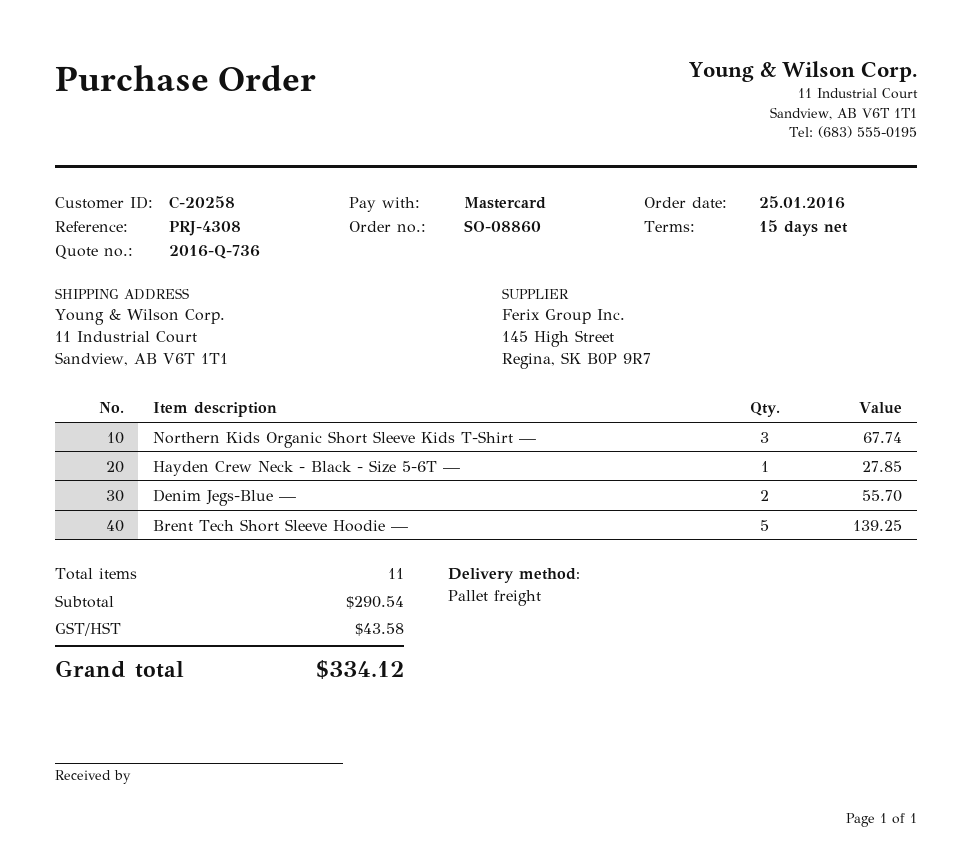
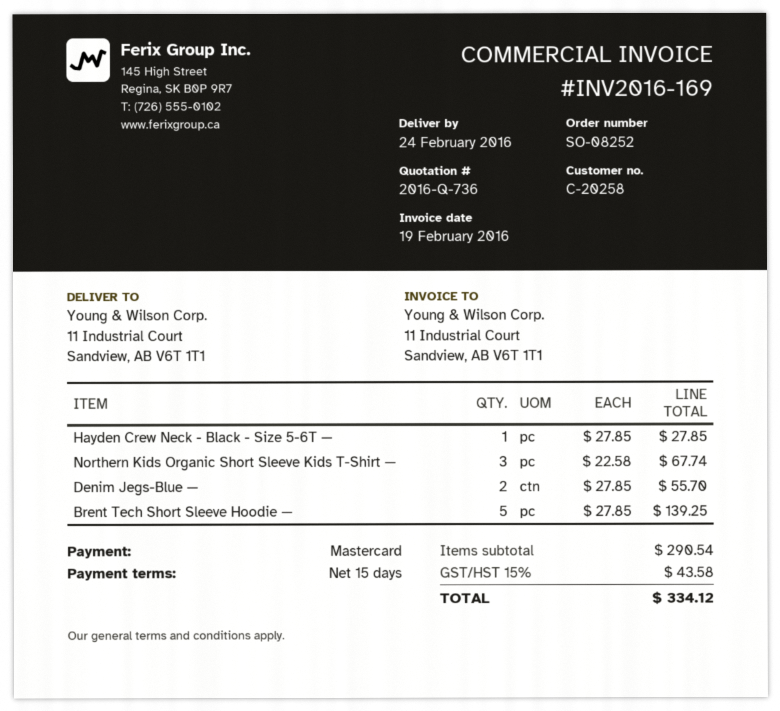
order number: SO-08860 -> SO-08252

